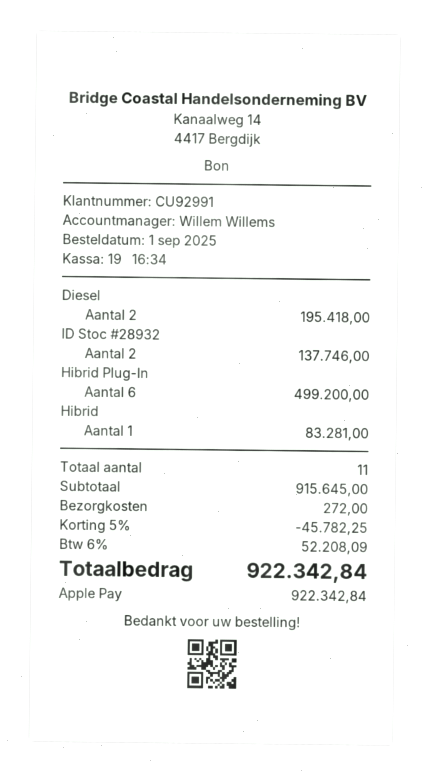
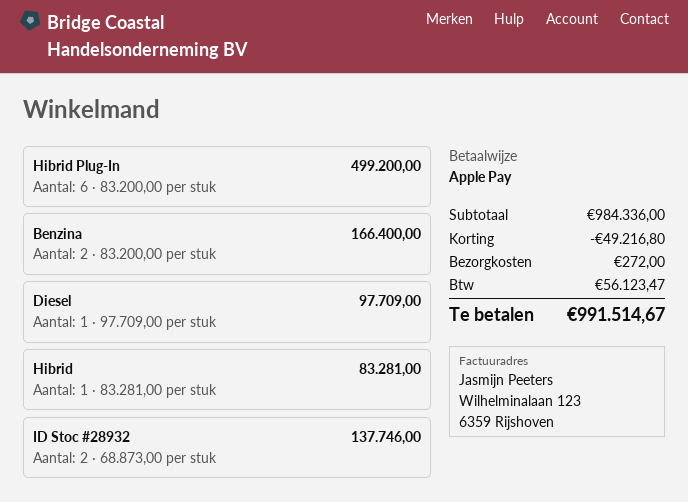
Diesel: 2 for 195418.00 -> 1 for 97709.00
Benzina: none -> 2 for 166400.00
subtotal: 915645.00 -> 984336.00
discount: 45782.25 -> 49216.80
tax: 52208.09 -> 56123.47
total: 922342.84 -> 991514.67

